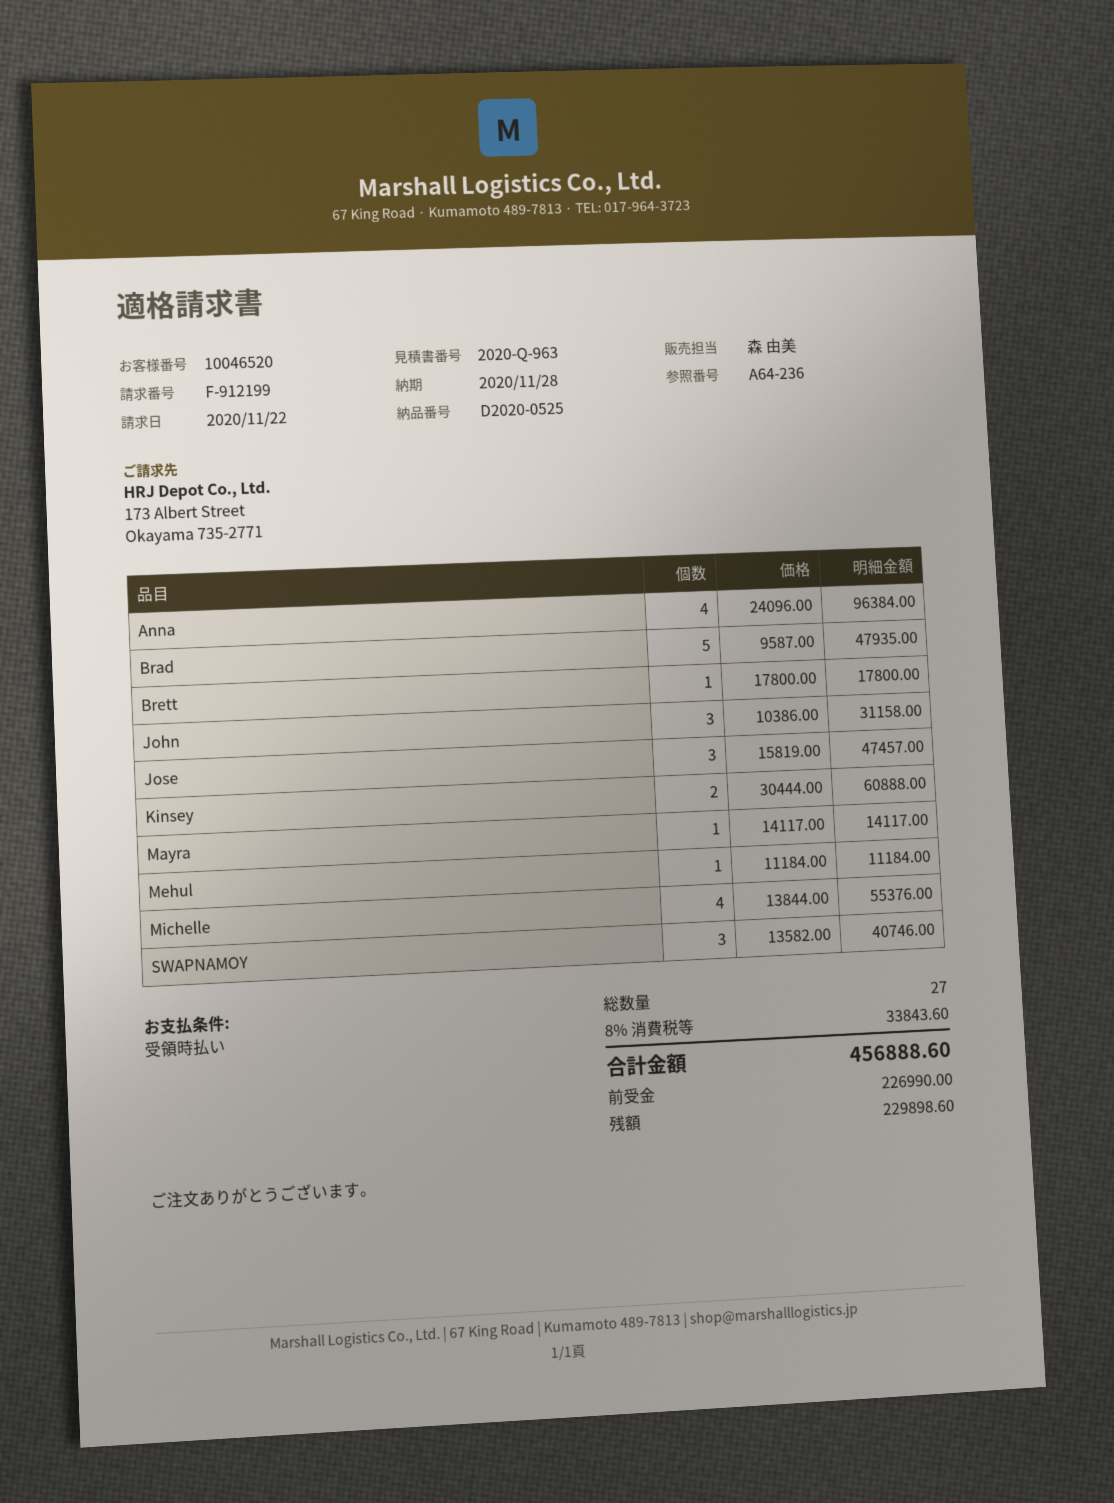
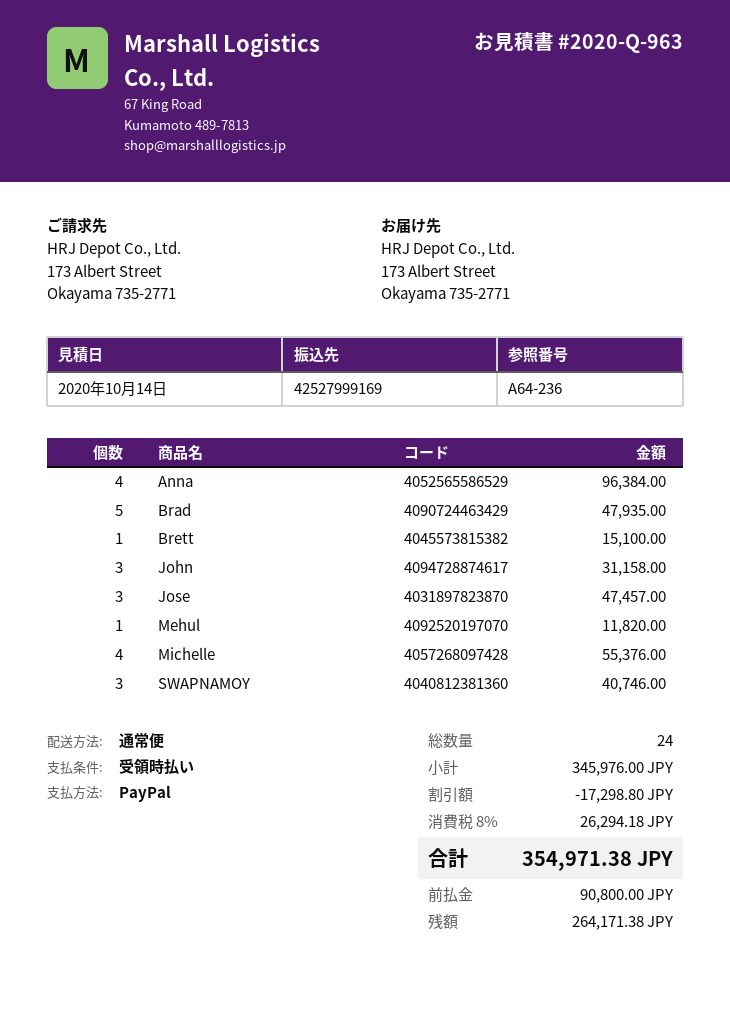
Brett: 1 for 17800.00 -> 1 for 15100.00
Kinsey: 2 for 60888.00 -> none
Mayra: 1 for 14117.00 -> none
Mehul: 1 for 11184.00 -> 1 for 11820.00
total quantity: 27 -> 24
discount: none -> 17298.80
tax: 8% = 33843.60 -> 8% = 26294.18
total: 456888.60 -> 354971.38
deposit: 226990.00 -> 90800.00
balance: 229898.60 -> 264171.38

